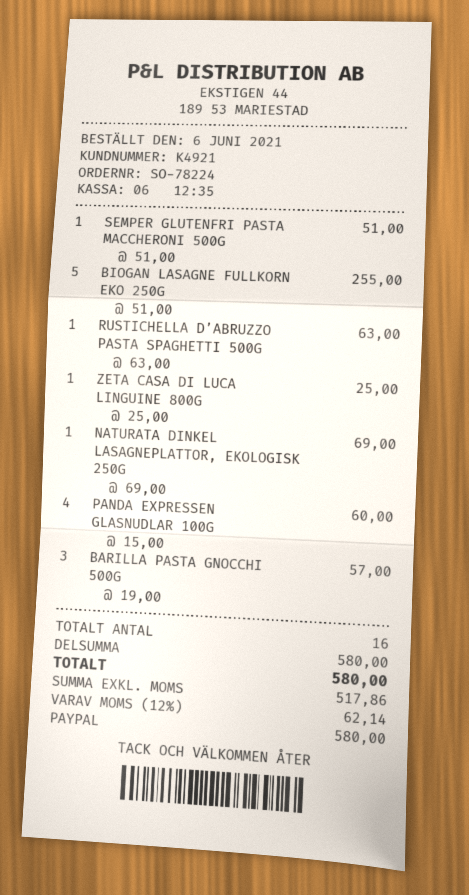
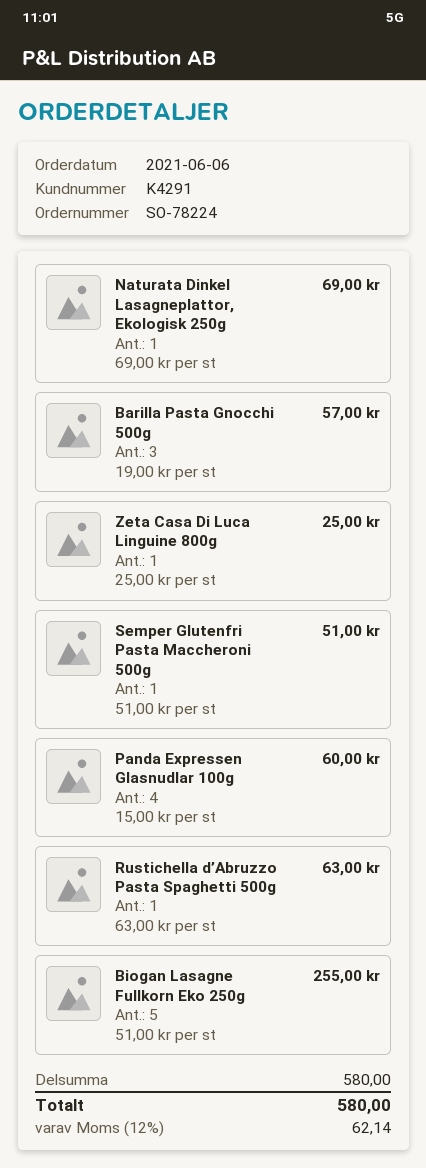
customer number: K4921 -> K4291

